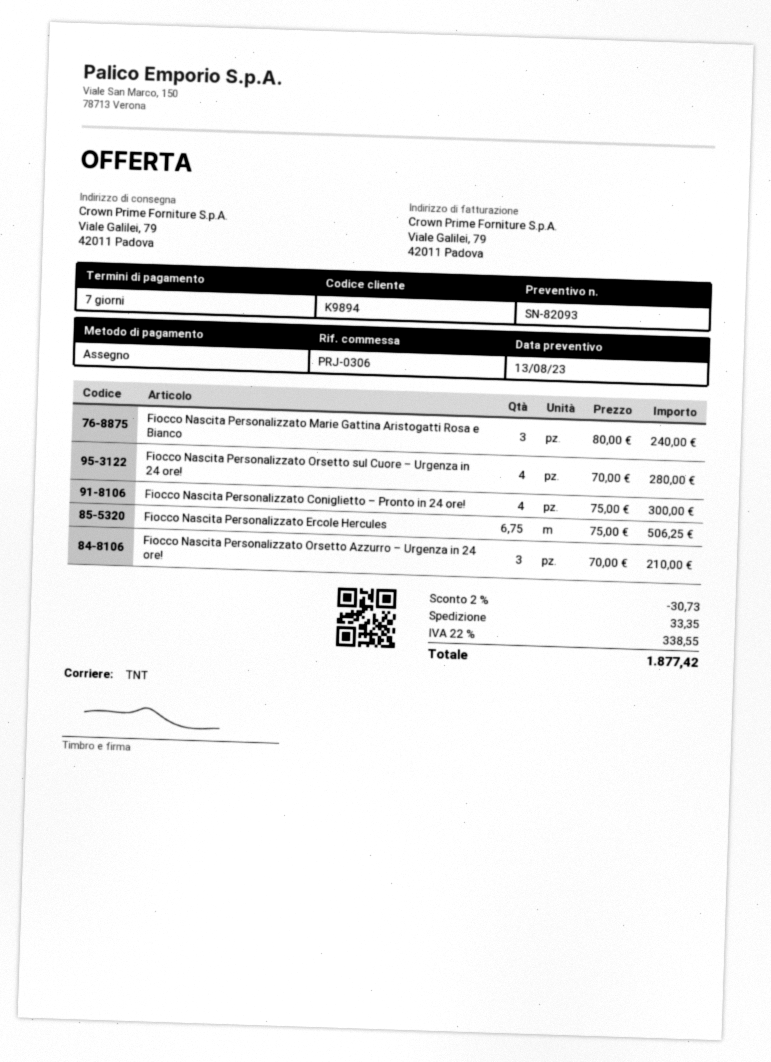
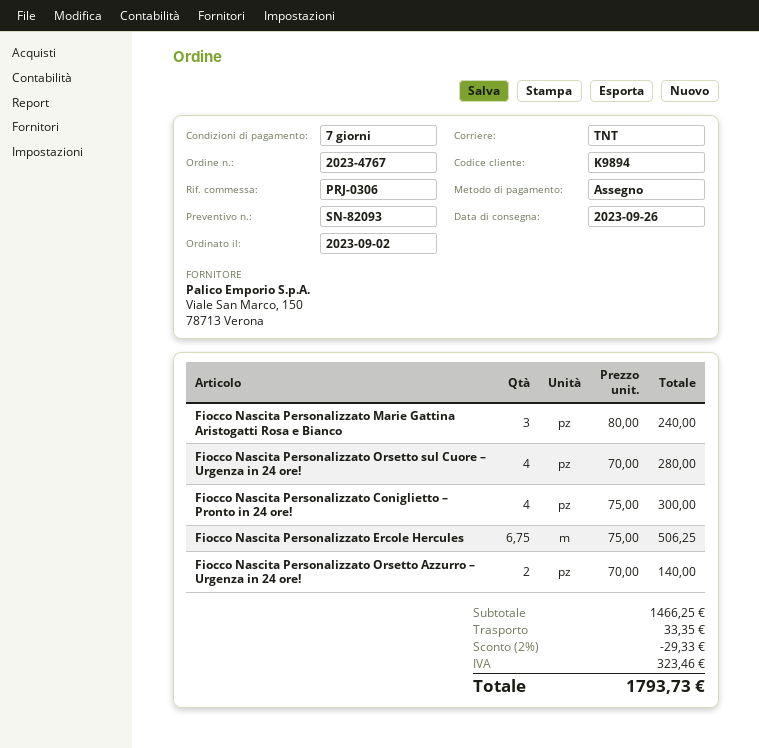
Fiocco Nascita Personalizzato Orsetto Azzurro – Urgenza in 24 ore!: 3 x 70.00 = 210.00 -> 2 x 70.00 = 140.00
discount: 2% = 30.73 -> 2% = 29.33
tax: 338.55 -> 323.46
total: 1877.42 -> 1793.73

